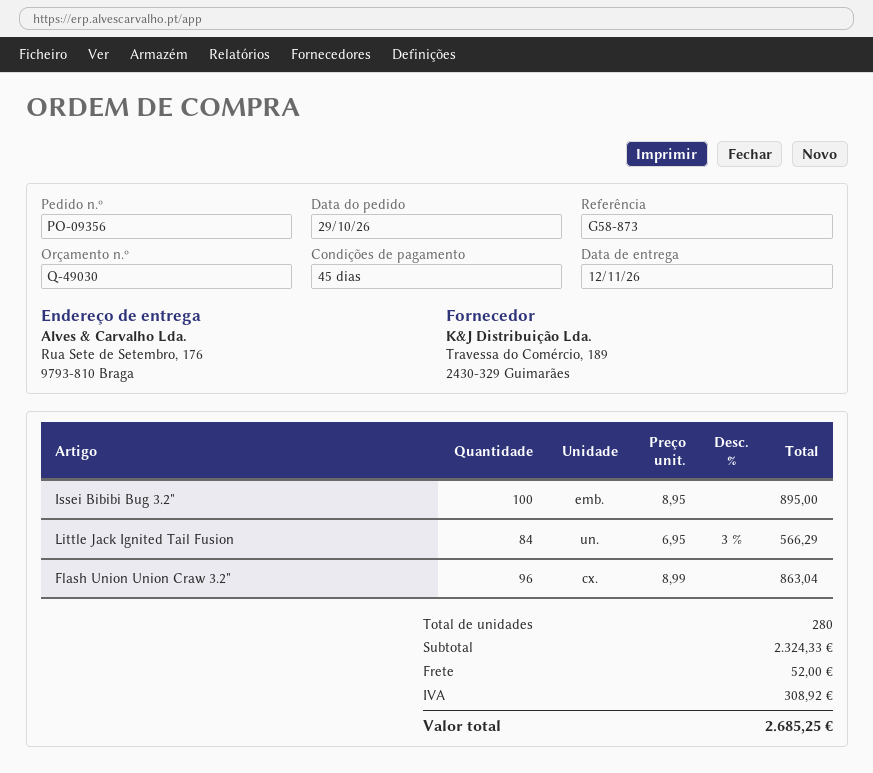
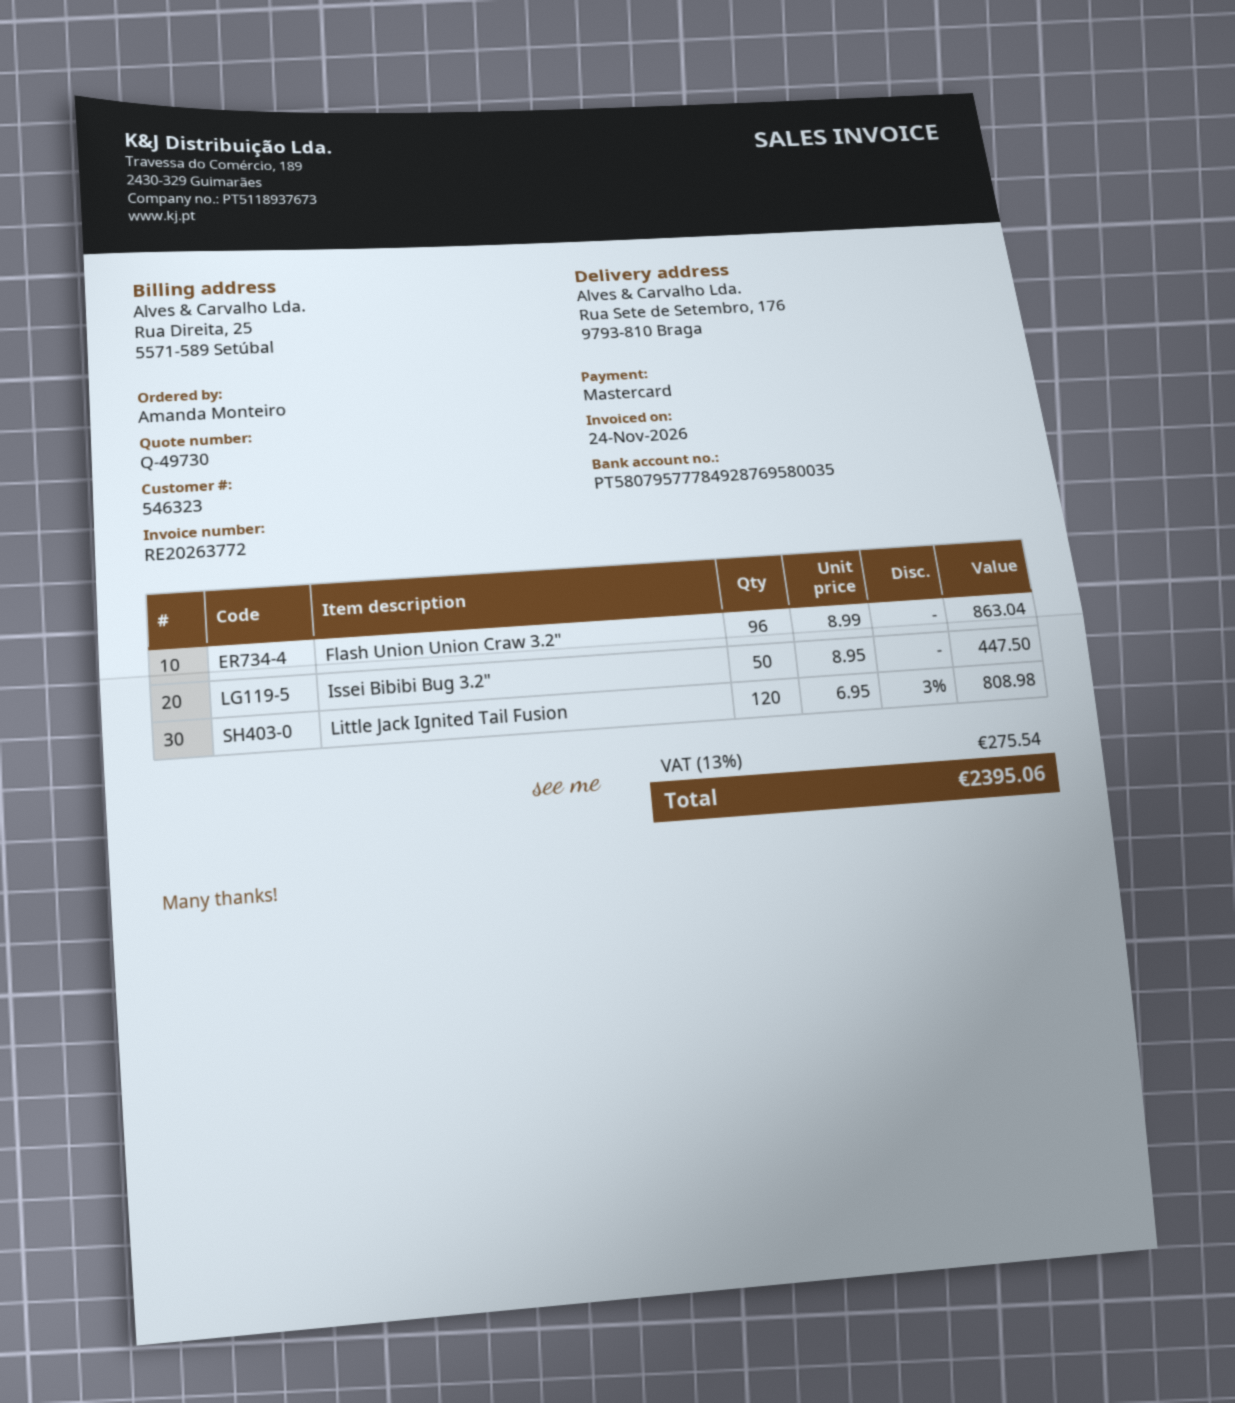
quote number: Q-49030 -> Q-49730
Issei Bibibi Bug 3.2": 100 x 8.95 = 895.00 -> 50 x 8.95 = 447.50
Little Jack Ignited Tail Fusion: 84 x 6.95 - 3% = 566.29 -> 120 x 6.95 - 3% = 808.98
shipping: 52.00 -> none
tax: 308.92 -> 275.54
total: 2685.25 -> 2395.06

